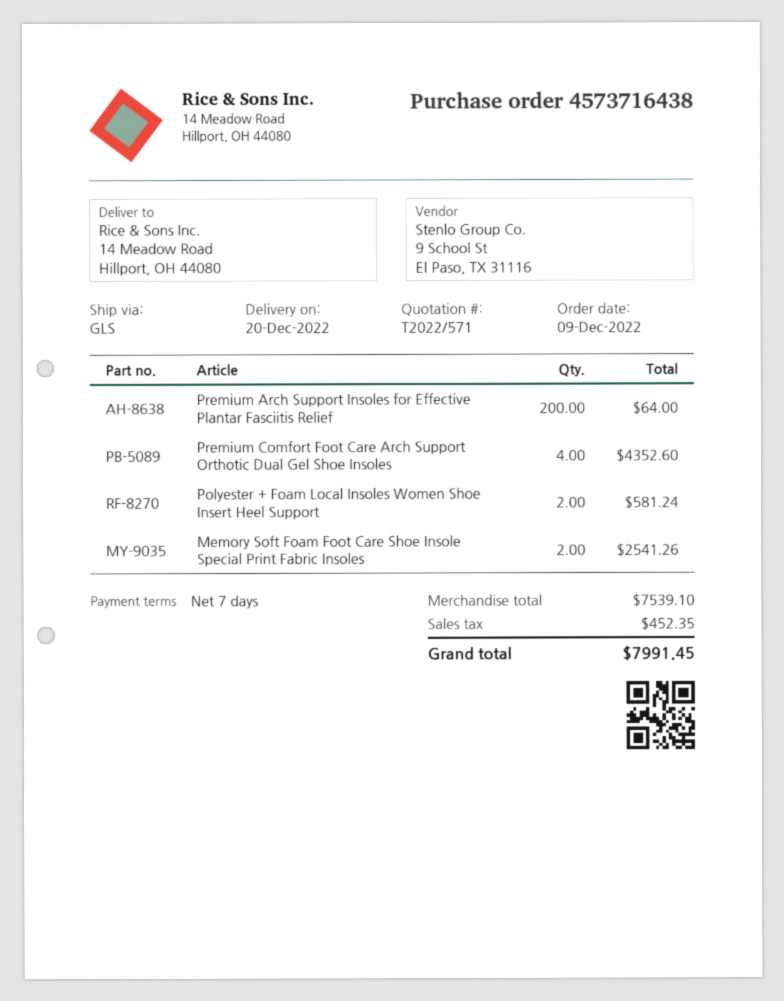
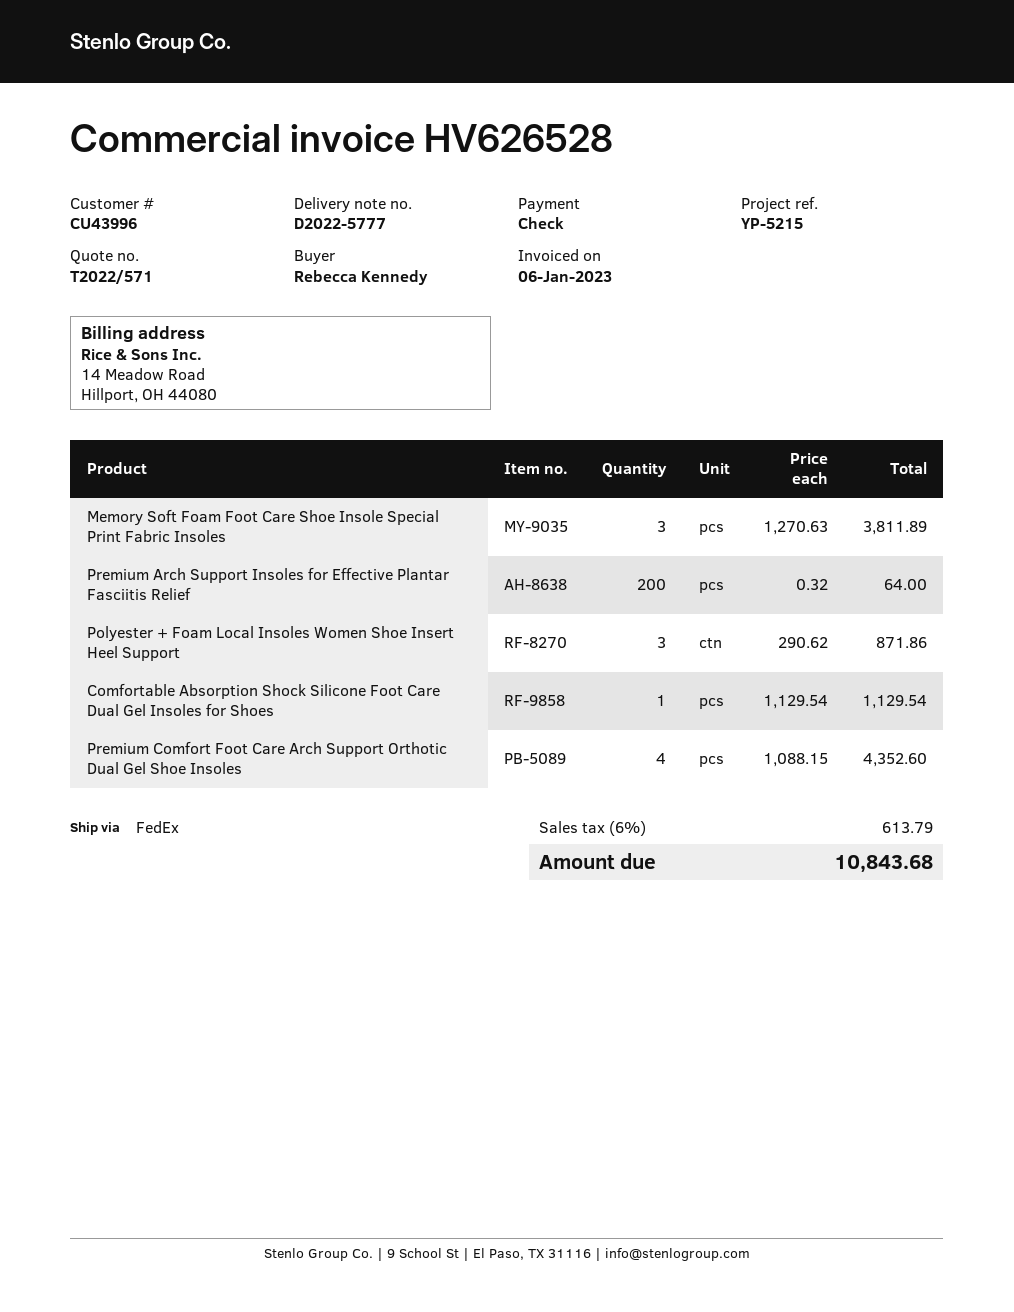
shipping method: GLS -> FedEx
Polyester + Foam Local Insoles Women Shoe Insert Heel Support: 2 for 581.24 -> 3 for 871.86
Memory Soft Foam Foot Care Shoe Insole Special Print Fabric Insoles: 2 for 2541.26 -> 3 for 3811.89
Comfortable Absorption Shock Silicone Foot Care Dual Gel Insoles for Shoes: none -> 1 for 1129.54
tax: 452.35 -> 613.79
total: 7991.45 -> 10843.68

